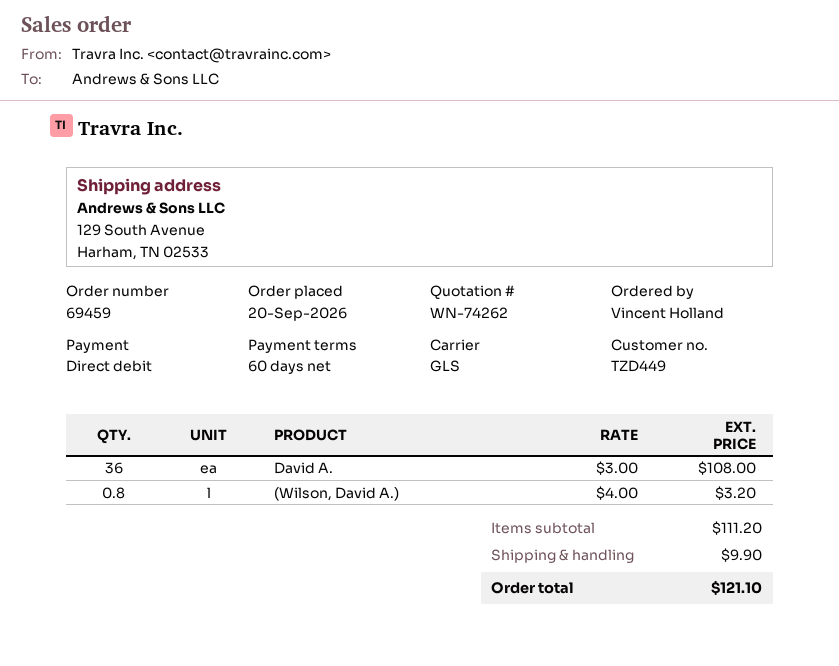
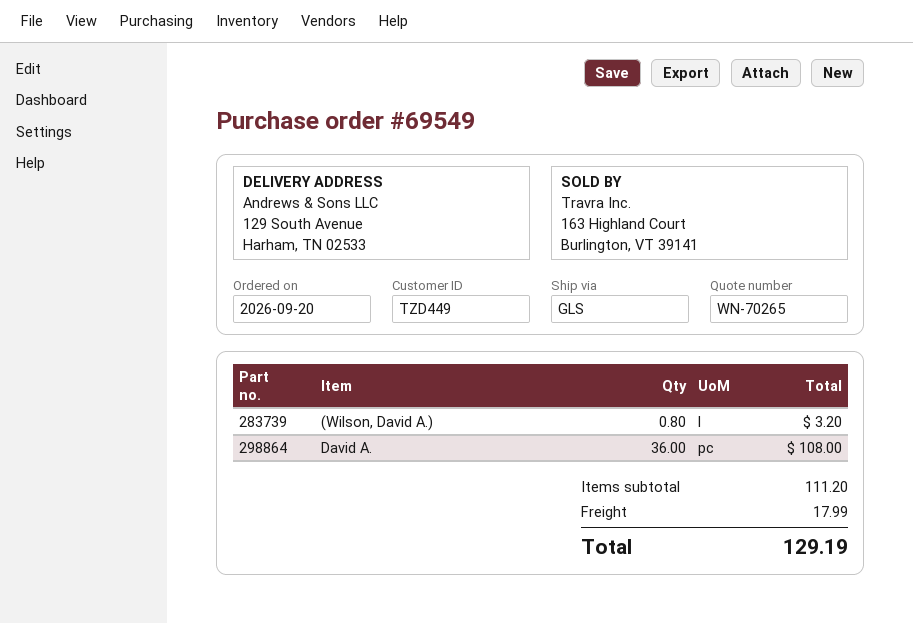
quote number: WN-74262 -> WN-70265
order number: 69459 -> 69549
shipping: 9.90 -> 17.99
total: 121.10 -> 129.19

